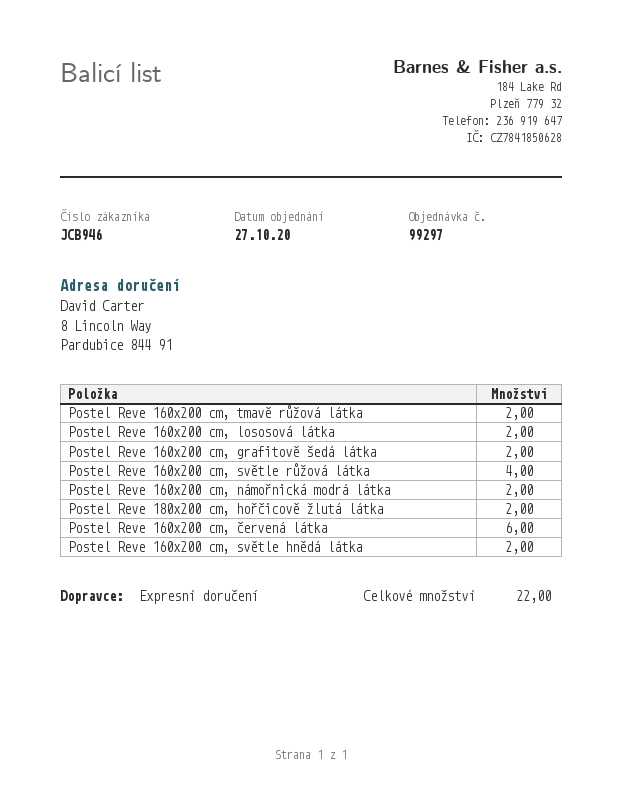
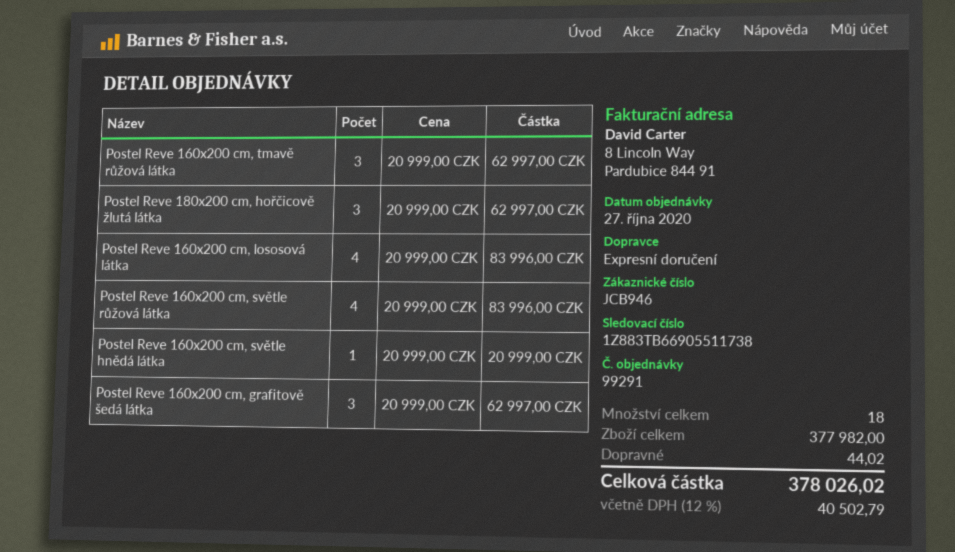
order number: 99297 -> 99291
Postel Reve 160x200 cm, tmavě růžová látka: 2 -> 3
Postel Reve 160x200 cm, lososová látka: 2 -> 4
Postel Reve 160x200 cm, grafitově šedá látka: 2 -> 3
Postel Reve 160x200 cm, námořnická modrá látka: 2 -> none
Postel Reve 180x200 cm, hořčicově žlutá látka: 2 -> 3
Postel Reve 160x200 cm, červená látka: 6 -> none
Postel Reve 160x200 cm, světle hnědá látka: 2 -> 1
total quantity: 22 -> 18

